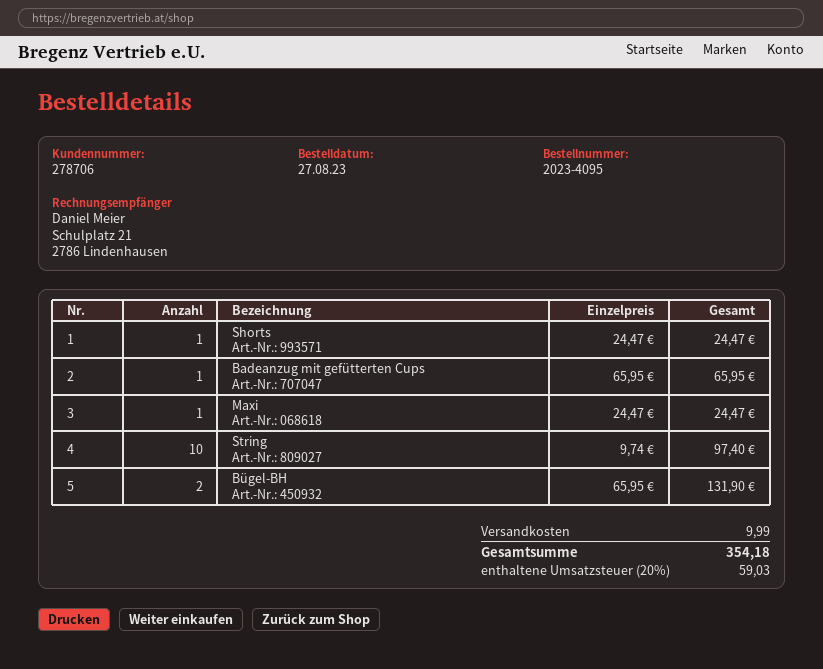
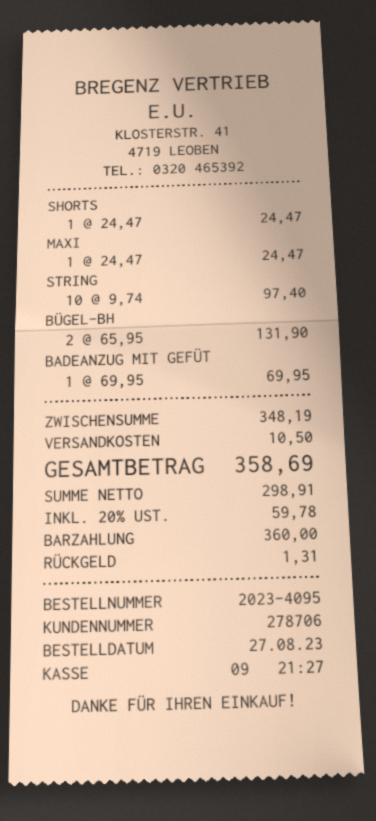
Badeanzug mit gefütterten Cups: 1 x 65.95 = 65.95 -> 1 x 69.95 = 69.95
shipping: 9.99 -> 10.50
tax: 20% = 59.03 -> 20% = 59.78
total: 354.18 -> 358.69

